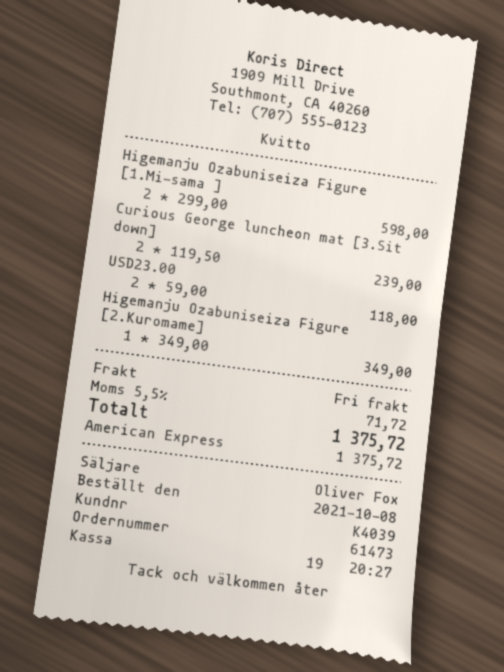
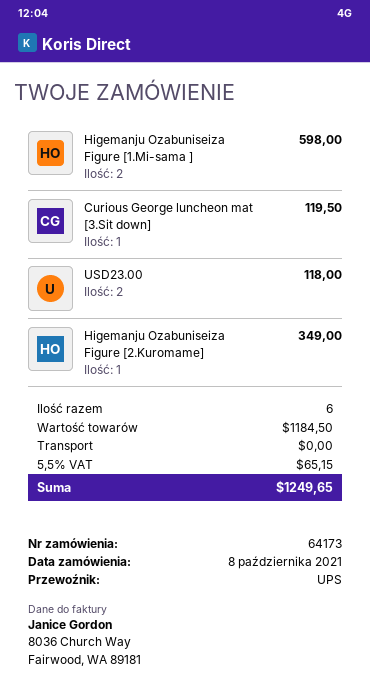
order number: 61473 -> 64173
Curious George luncheon mat [3.Sit down]: 2 for 239.00 -> 1 for 119.50
tax: 5.5% = 71.72 -> 5.5% = 65.15
total: 1375.72 -> 1249.65

